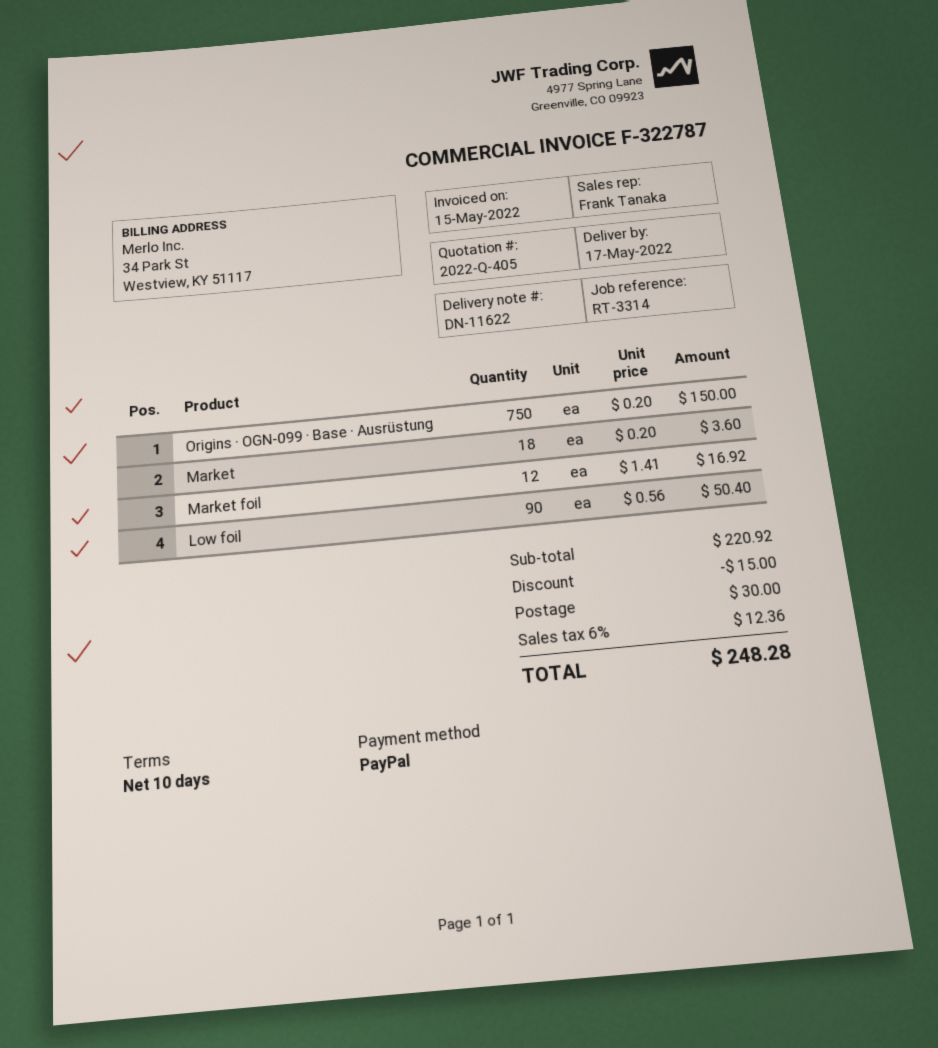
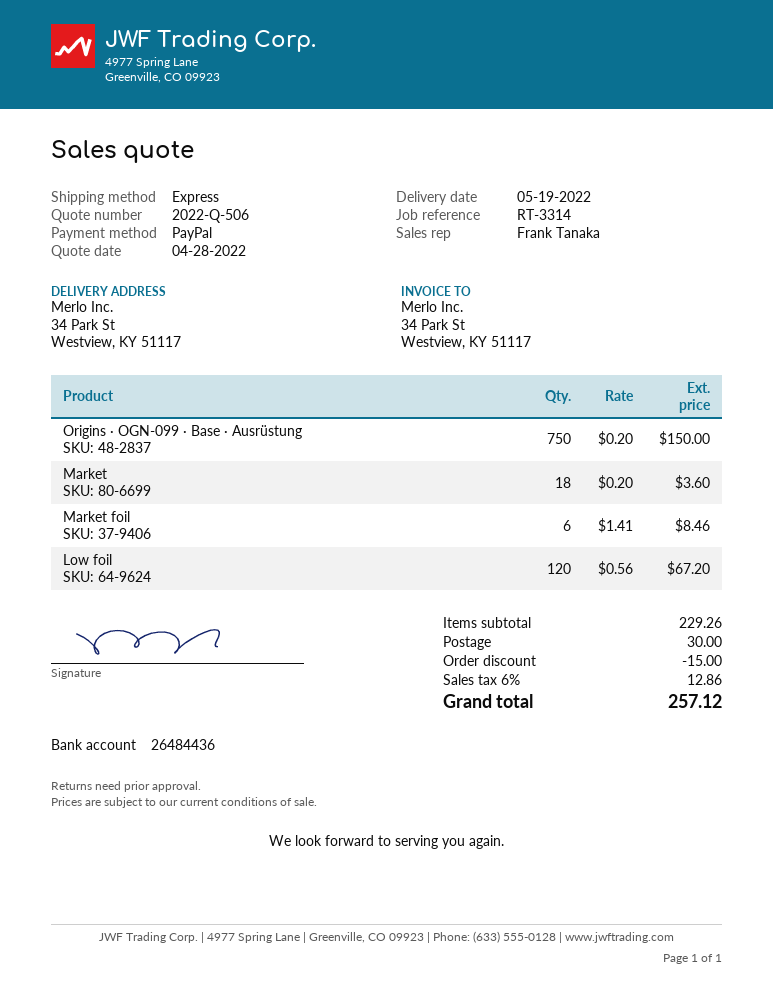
quote number: 2022-Q-405 -> 2022-Q-506
delivery date: 2022-05-17 -> 2022-05-19
Market foil: 12 x 1.41 = 16.92 -> 6 x 1.41 = 8.46
Low foil: 90 x 0.56 = 50.40 -> 120 x 0.56 = 67.20
subtotal: 220.92 -> 229.26
tax: 6% = 12.36 -> 6% = 12.86
total: 248.28 -> 257.12

